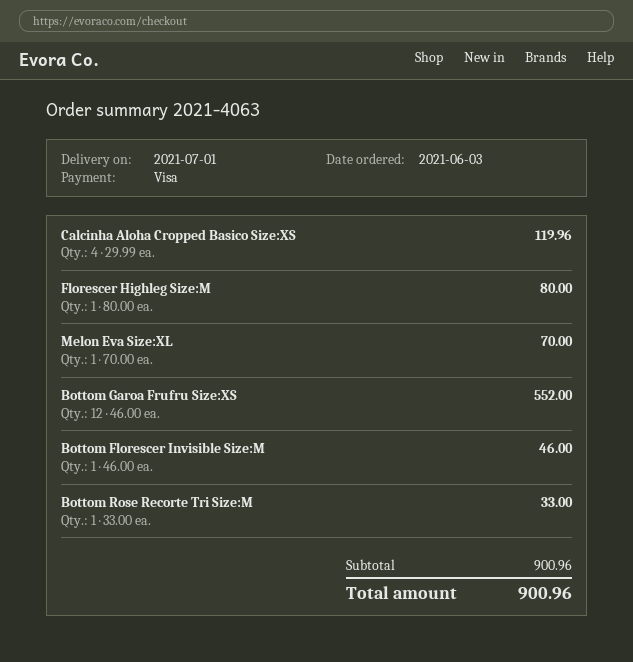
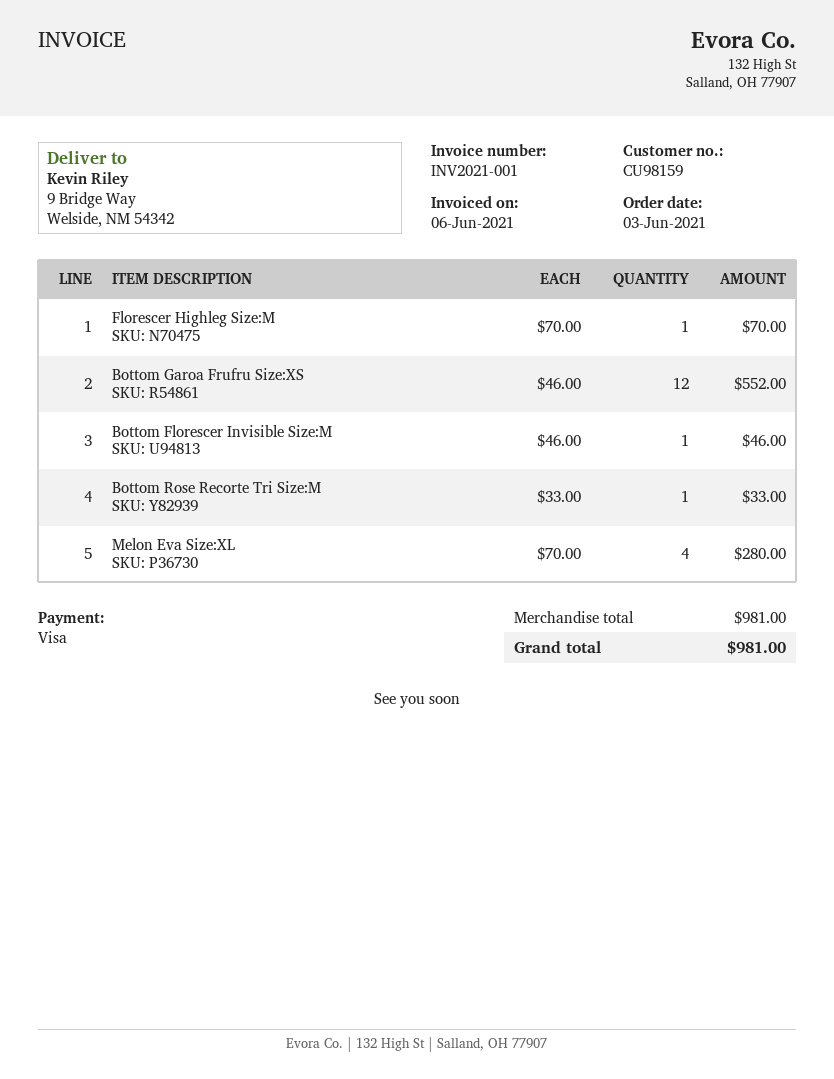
Calcinha Aloha Cropped Basico Size:XS: 4 x 29.99 = 119.96 -> none
Florescer Highleg Size:M: 1 x 80.00 = 80.00 -> 1 x 70.00 = 70.00
Melon Eva Size:XL: 1 x 70.00 = 70.00 -> 4 x 70.00 = 280.00
subtotal: 900.96 -> 981.00
total: 900.96 -> 981.00

